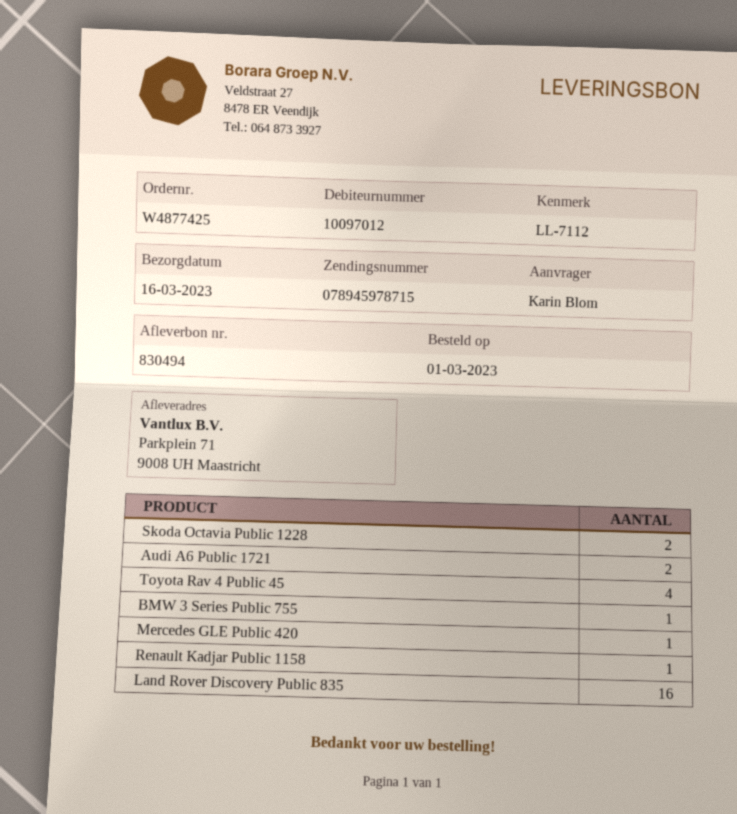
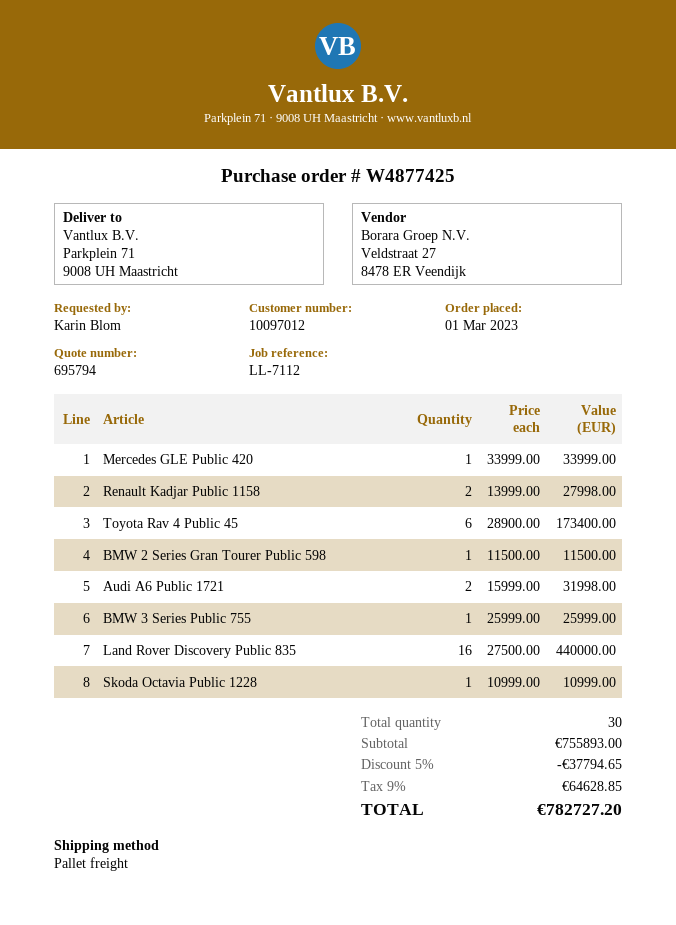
Skoda Octavia Public 1228: 2 -> 1
Toyota Rav 4 Public 45: 4 -> 6
Renault Kadjar Public 1158: 1 -> 2
BMW 2 Series Gran Tourer Public 598: none -> 1

